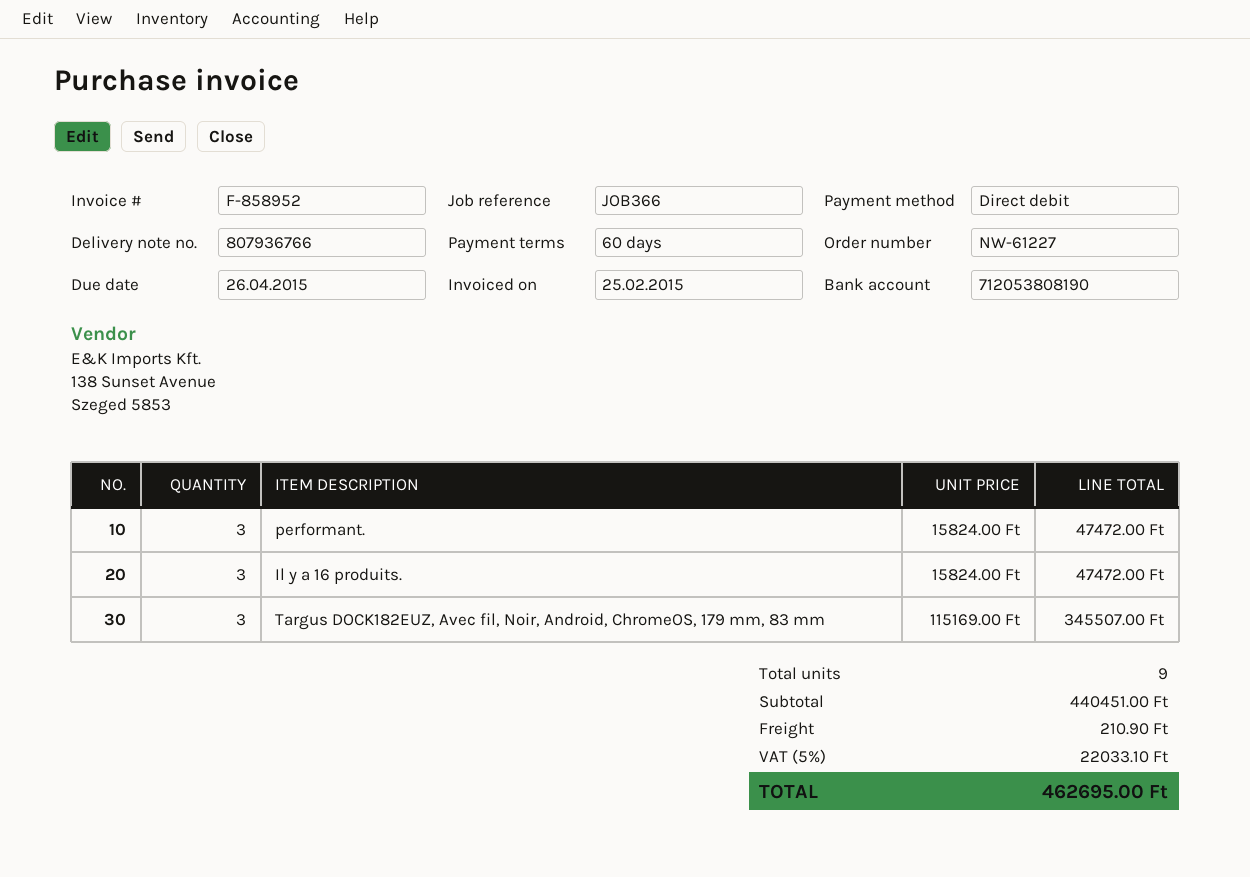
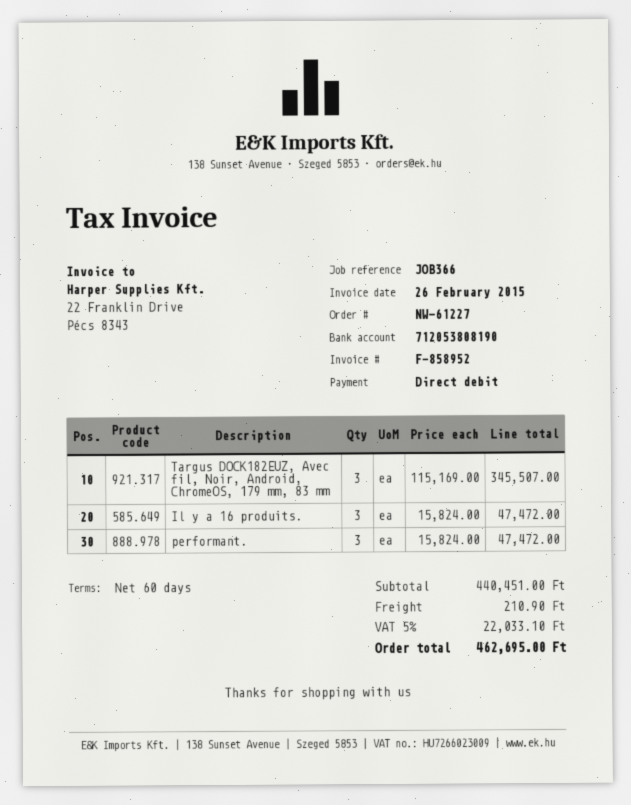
invoice date: 2015-02-25 -> 2015-02-26

